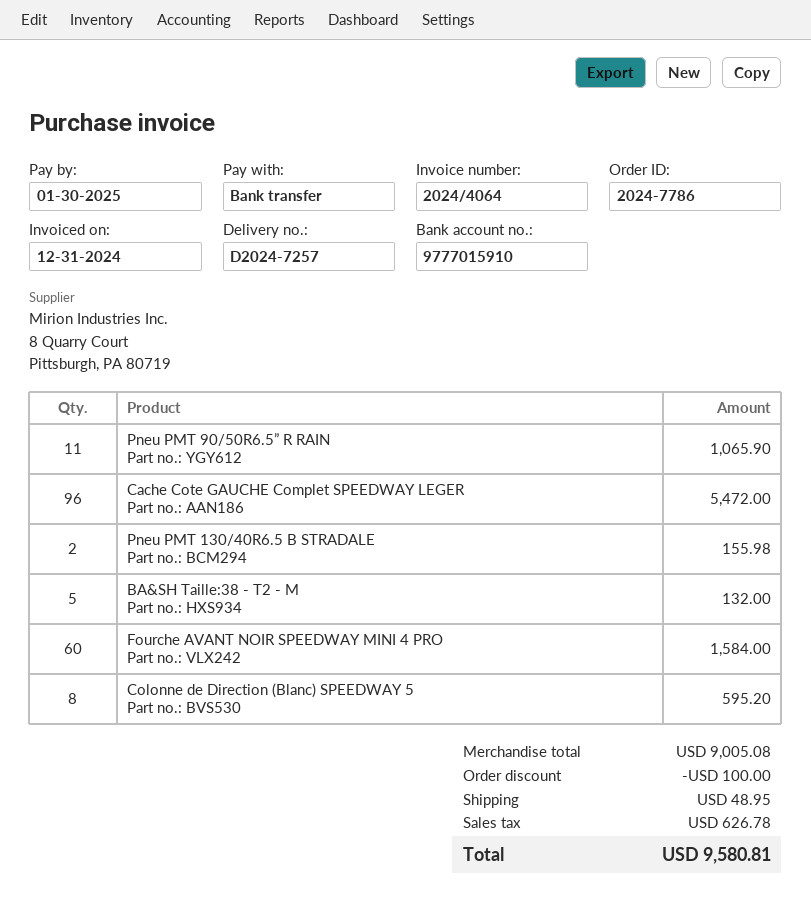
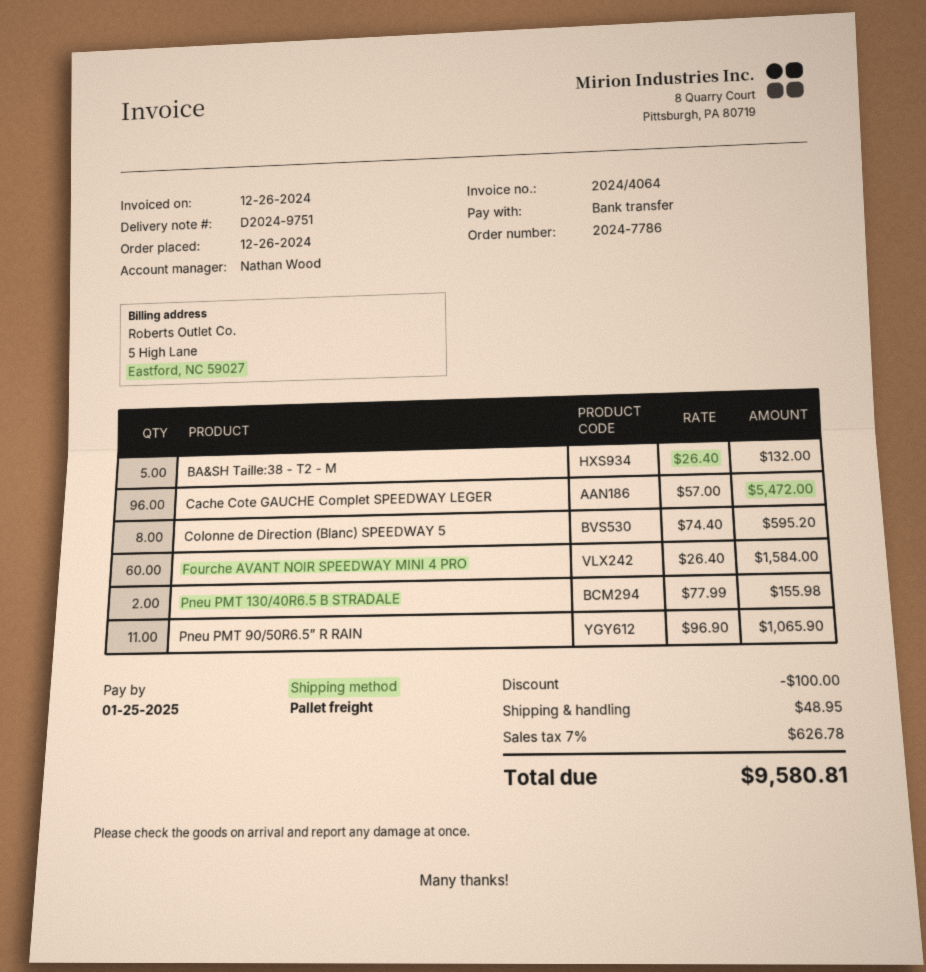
delivery note number: D2024-7257 -> D2024-9751
invoice date: 2024-12-31 -> 2024-12-26
due date: 2025-01-30 -> 2025-01-25

